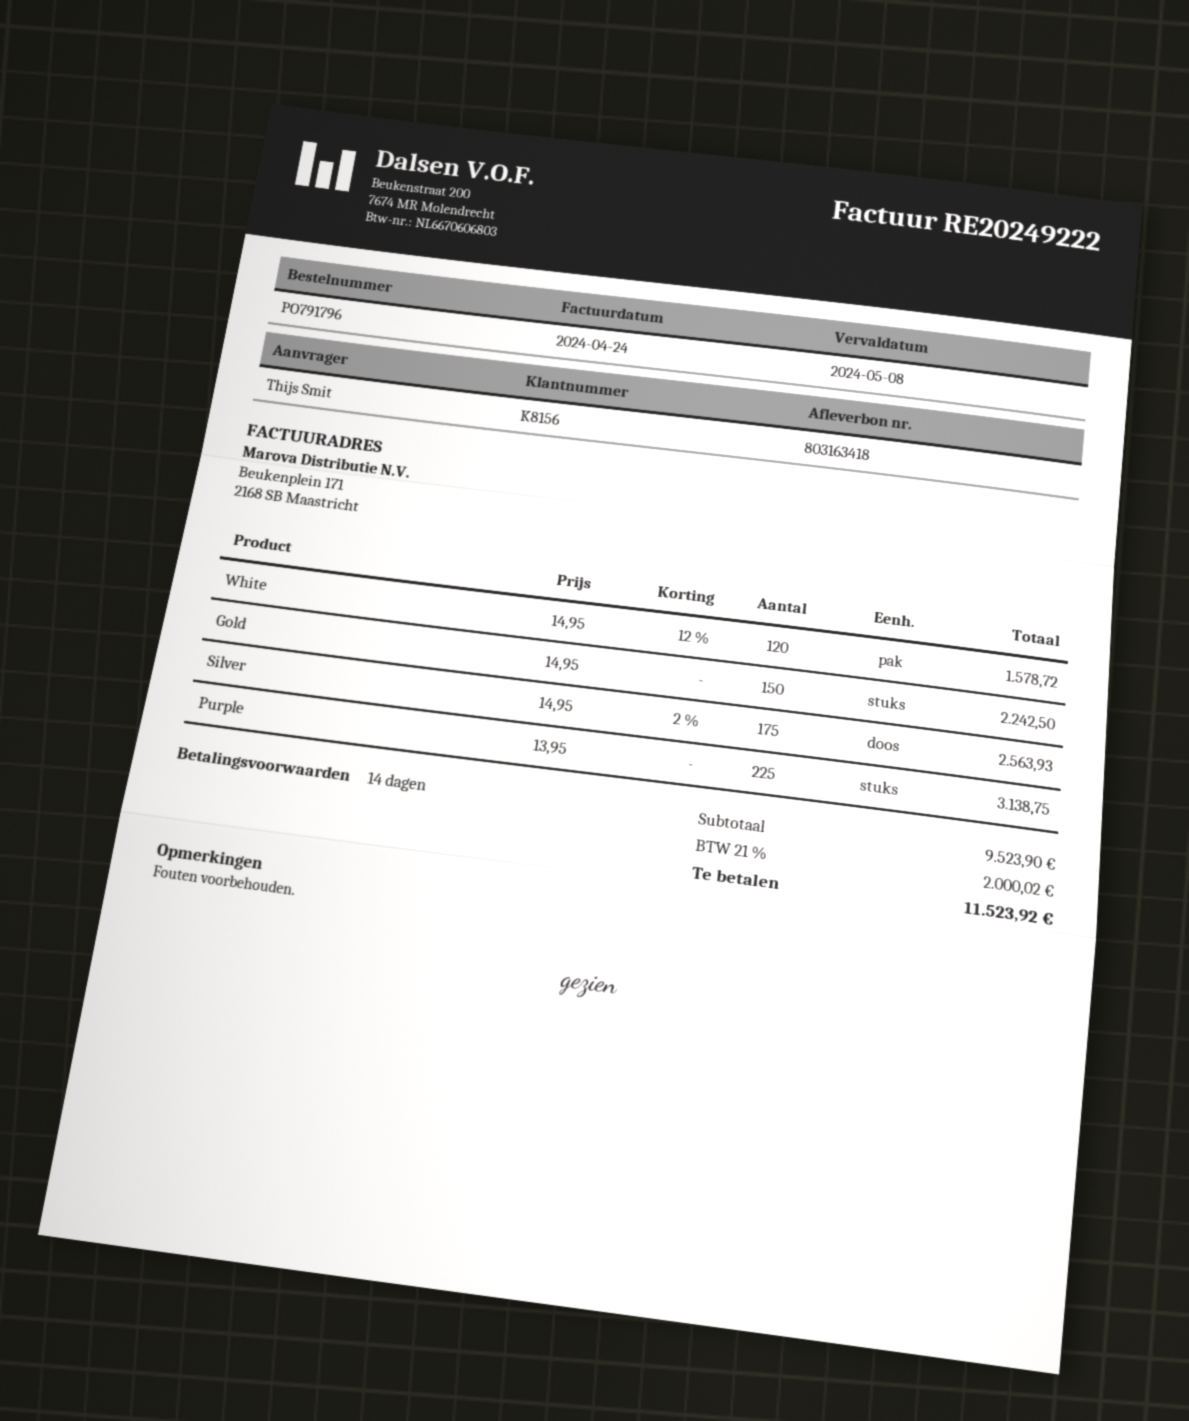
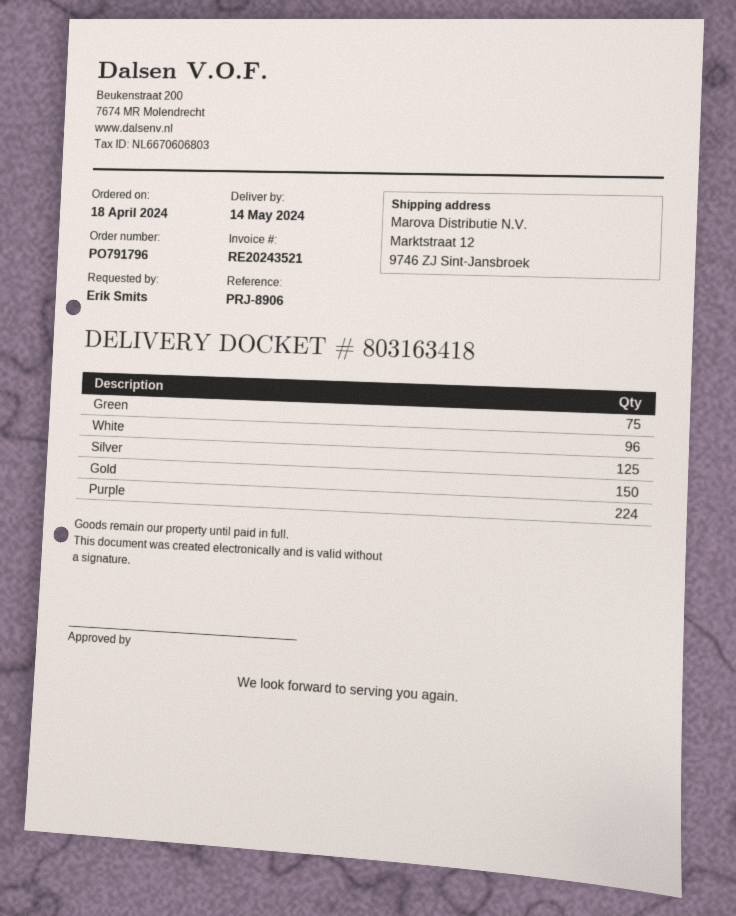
invoice number: RE20249222 -> RE20243521
ordered by: Thijs Smit -> Erik Smits
White: 120 -> 96
Silver: 175 -> 125
Purple: 225 -> 224
Green: none -> 75

